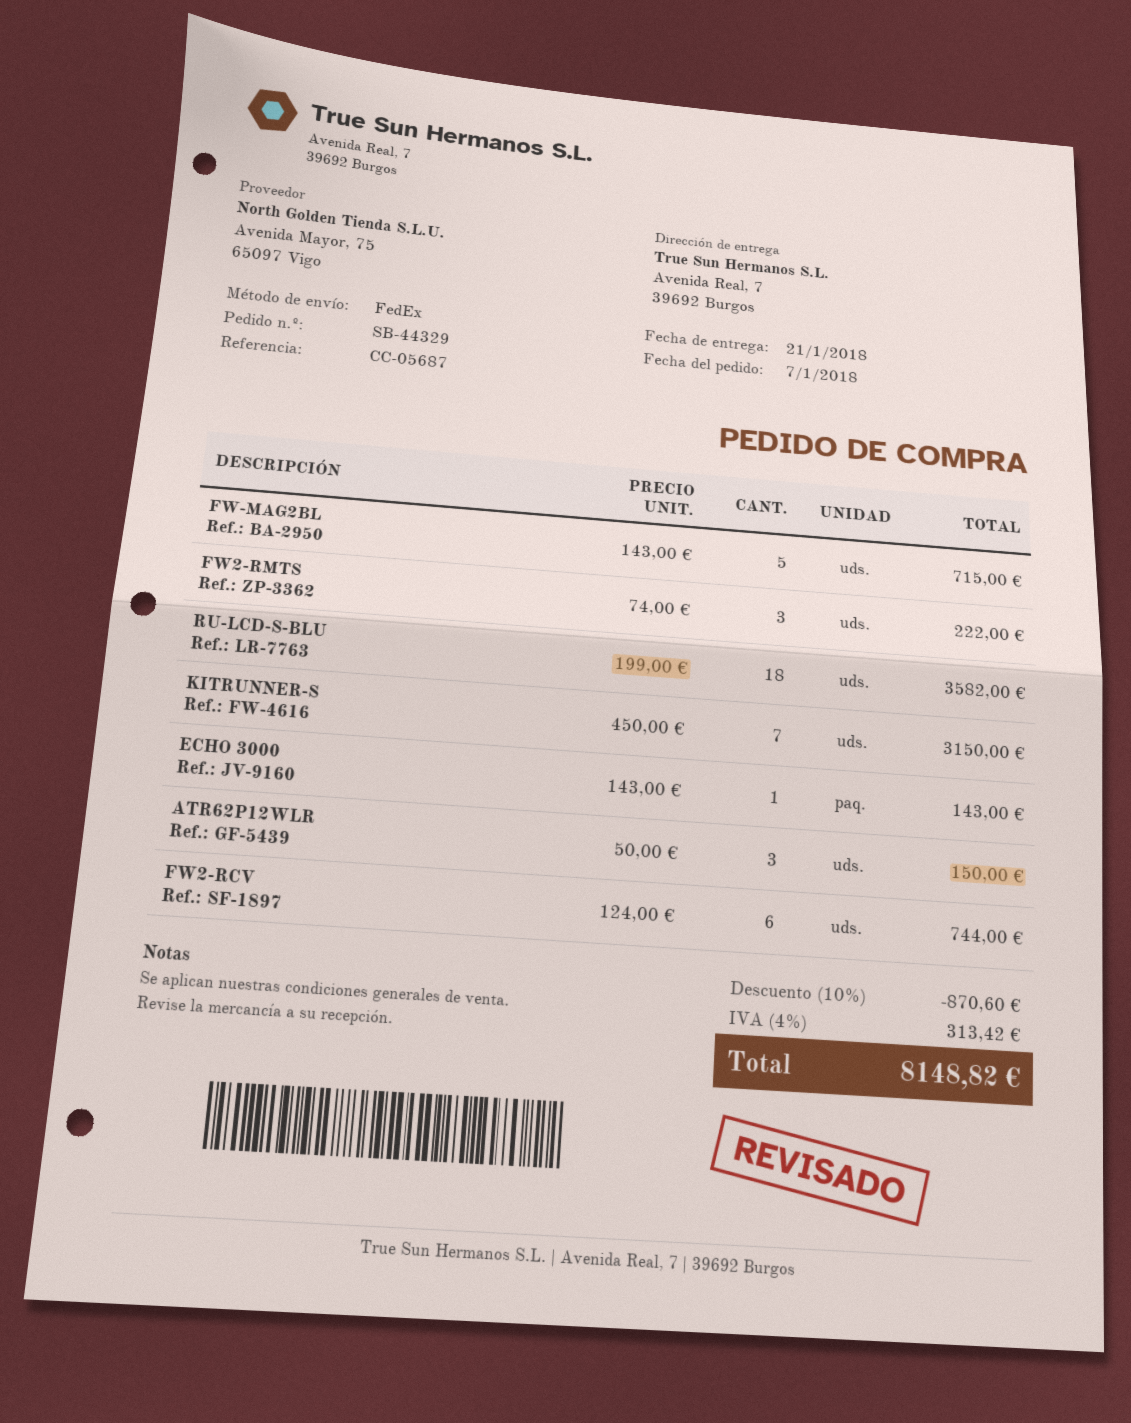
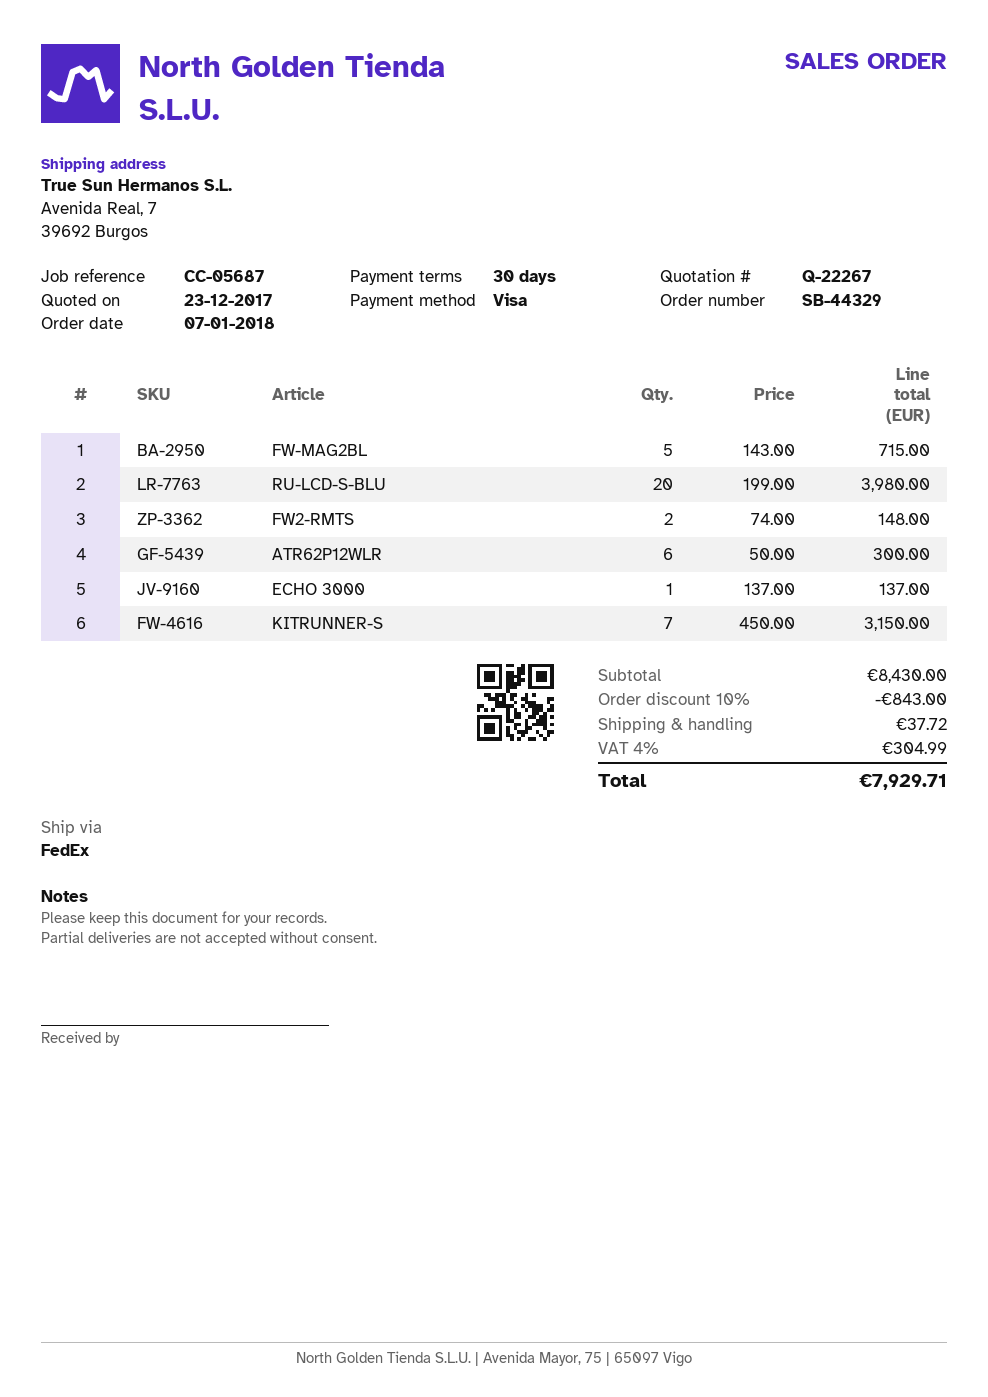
FW2-RMTS: 3 x 74.00 = 222.00 -> 2 x 74.00 = 148.00
RU-LCD-S-BLU: 18 x 199.00 = 3582.00 -> 20 x 199.00 = 3980.00
ECHO 3000: 1 x 143.00 = 143.00 -> 1 x 137.00 = 137.00
ATR62P12WLR: 3 x 50.00 = 150.00 -> 6 x 50.00 = 300.00
FW2-RCV: 6 x 124.00 = 744.00 -> none
discount: 10% = 870.60 -> 10% = 843.00
shipping: none -> 37.72
tax: 4% = 313.42 -> 4% = 304.99
total: 8148.82 -> 7929.71

